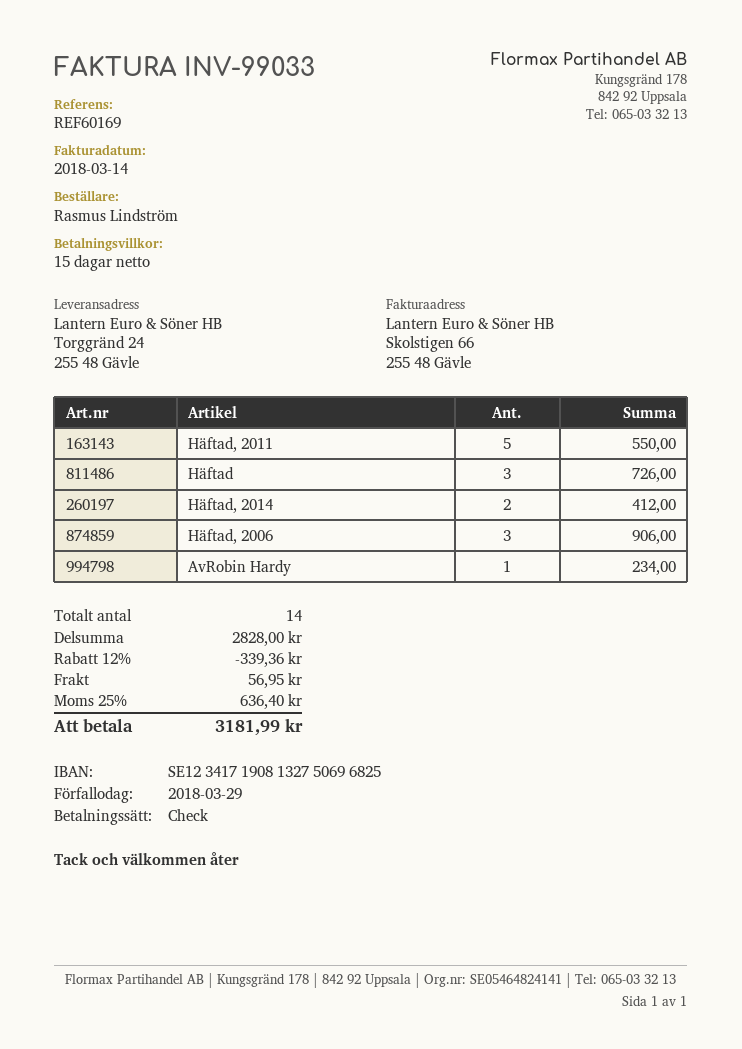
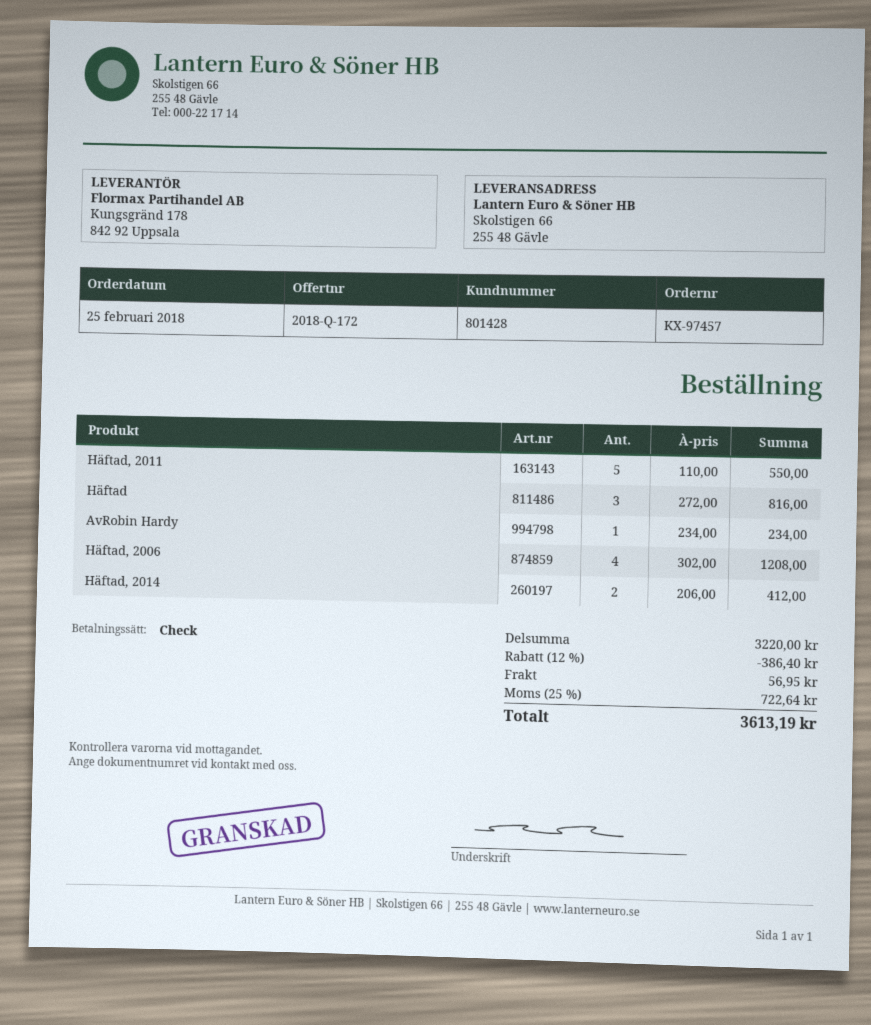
ship to: Torggränd 24, 255 48 Gävle -> Skolstigen 66, 255 48 Gävle
Häftad: 3 for 726.00 -> 3 for 816.00
Häftad, 2006: 3 for 906.00 -> 4 for 1208.00
subtotal: 2828.00 -> 3220.00
discount: 12% = 339.36 -> 12% = 386.40
tax: 25% = 636.40 -> 25% = 722.64
total: 3181.99 -> 3613.19

